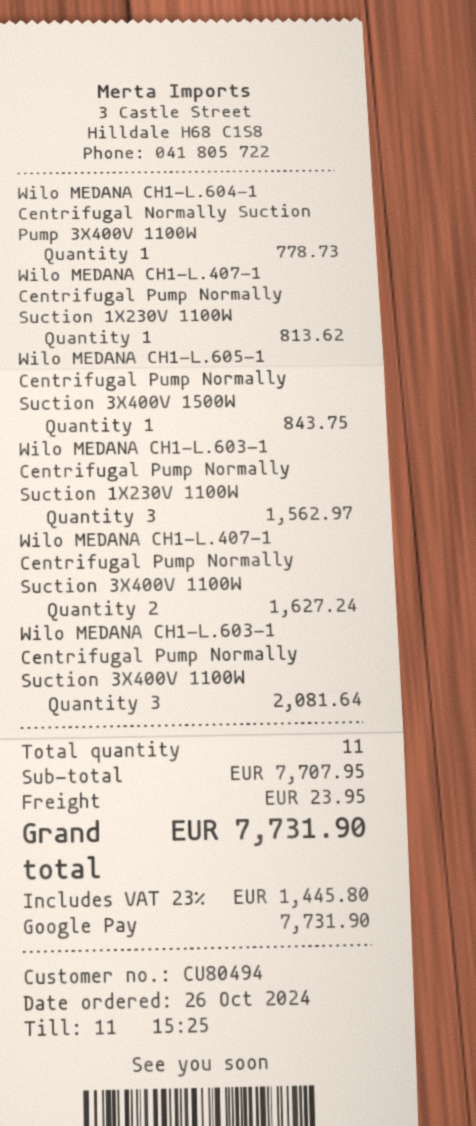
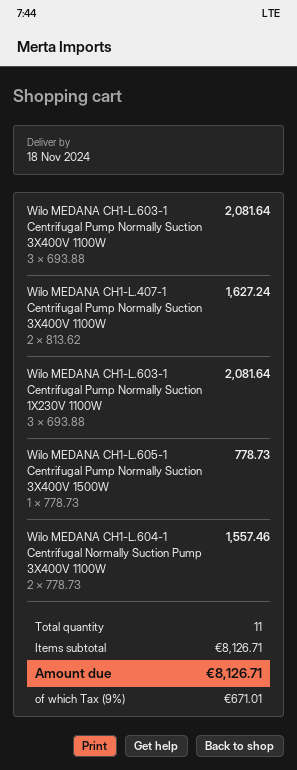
Wilo MEDANA CH1-L.604-1 Centrifugal Normally Suction Pump 3X400V 1100W: 1 for 778.73 -> 2 for 1557.46
Wilo MEDANA CH1-L.407-1 Centrifugal Pump Normally Suction 1X230V 1100W: 1 for 813.62 -> none
Wilo MEDANA CH1-L.605-1 Centrifugal Pump Normally Suction 3X400V 1500W: 1 for 843.75 -> 1 for 778.73
Wilo MEDANA CH1-L.603-1 Centrifugal Pump Normally Suction 1X230V 1100W: 3 for 1562.97 -> 3 for 2081.64
subtotal: 7707.95 -> 8126.71
shipping: 23.95 -> none
tax: 23% = 1445.80 -> 9% = 671.01
total: 7731.90 -> 8126.71

